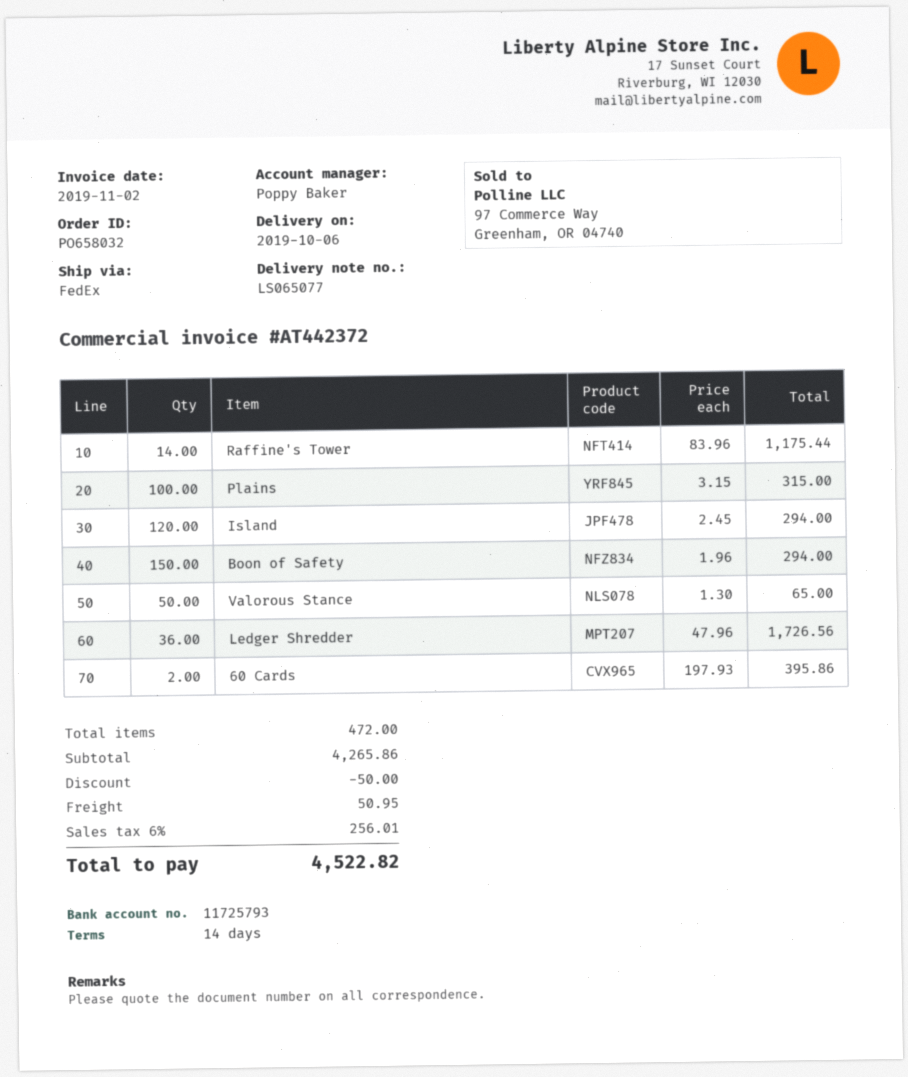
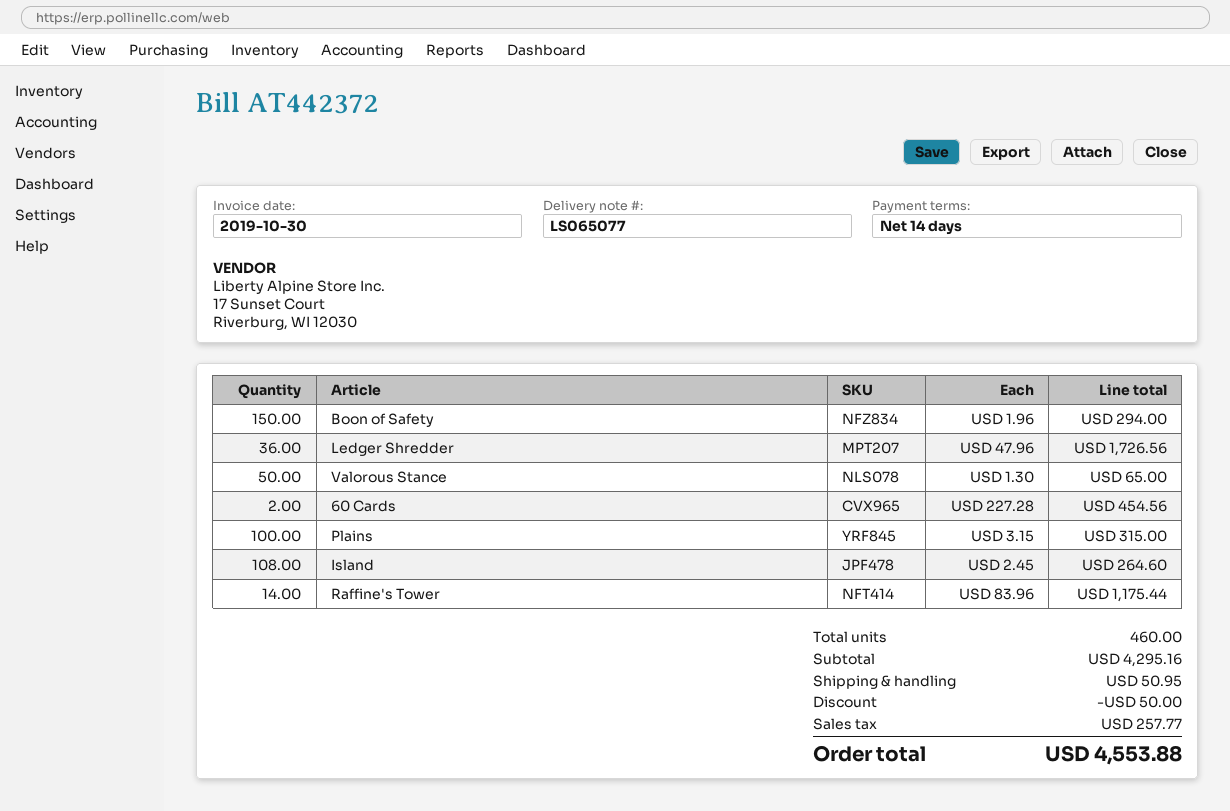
invoice date: 2019-11-02 -> 2019-10-30
Island: 120 x 2.45 = 294.00 -> 108 x 2.45 = 264.60
60 Cards: 2 x 197.93 = 395.86 -> 2 x 227.28 = 454.56
total quantity: 472 -> 460
subtotal: 4265.86 -> 4295.16
tax: 256.01 -> 257.77
total: 4522.82 -> 4553.88

